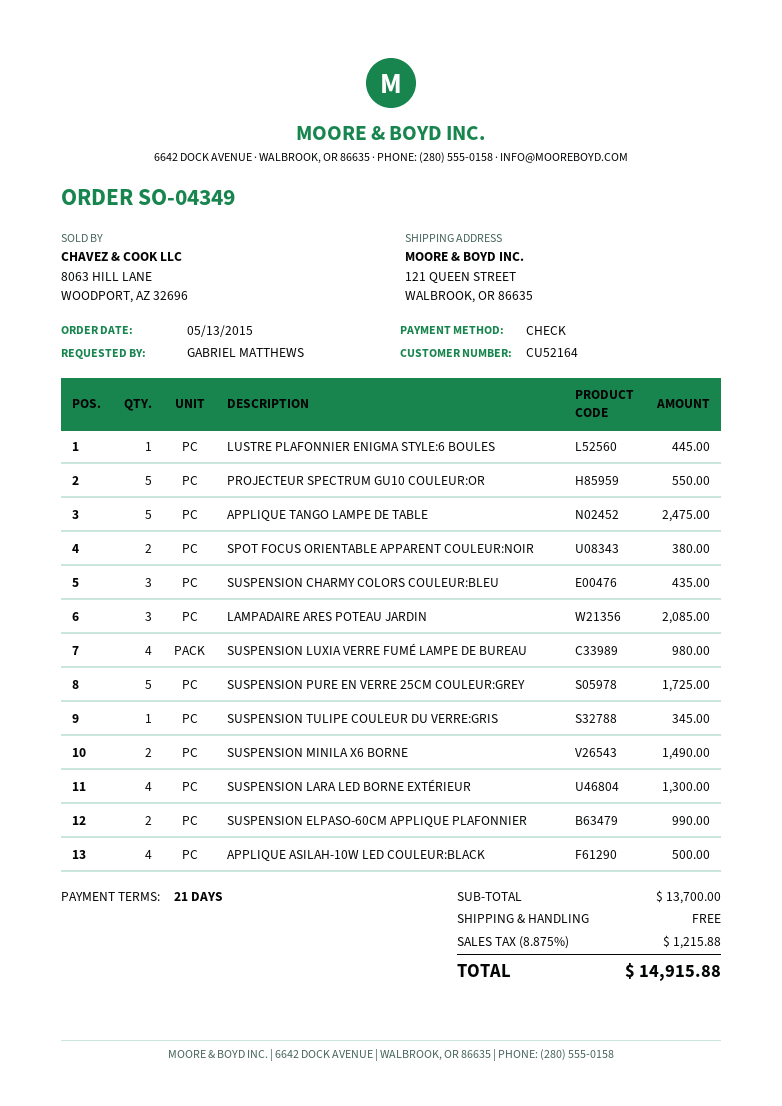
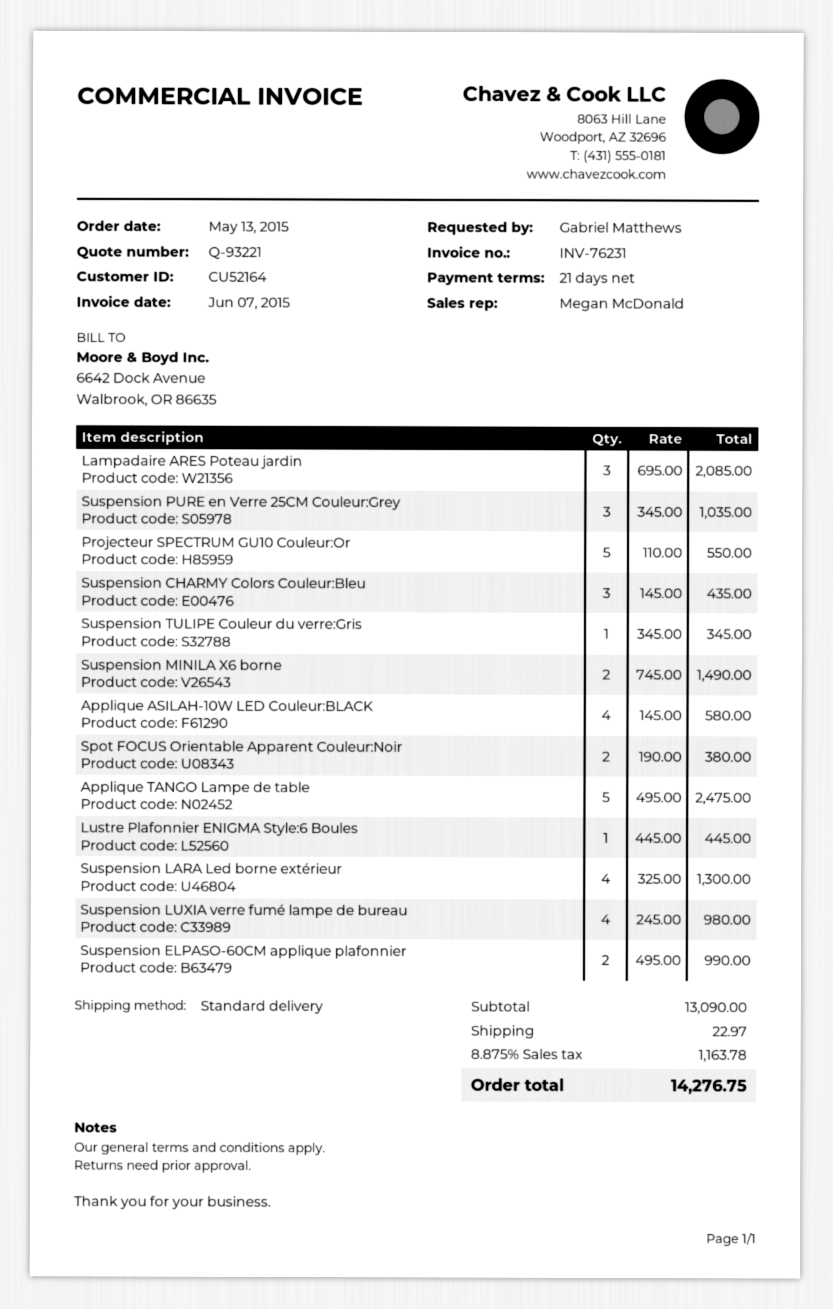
SUSPENSION PURE EN VERRE 25CM COULEUR:GREY: 5 for 1725.00 -> 3 for 1035.00
APPLIQUE ASILAH-10W LED COULEUR:BLACK: 4 for 500.00 -> 4 for 580.00
subtotal: 13700.00 -> 13090.00
shipping: 0.00 -> 22.97
tax: 8.875% = 1215.88 -> 8.875% = 1163.78
total: 14915.88 -> 14276.75

